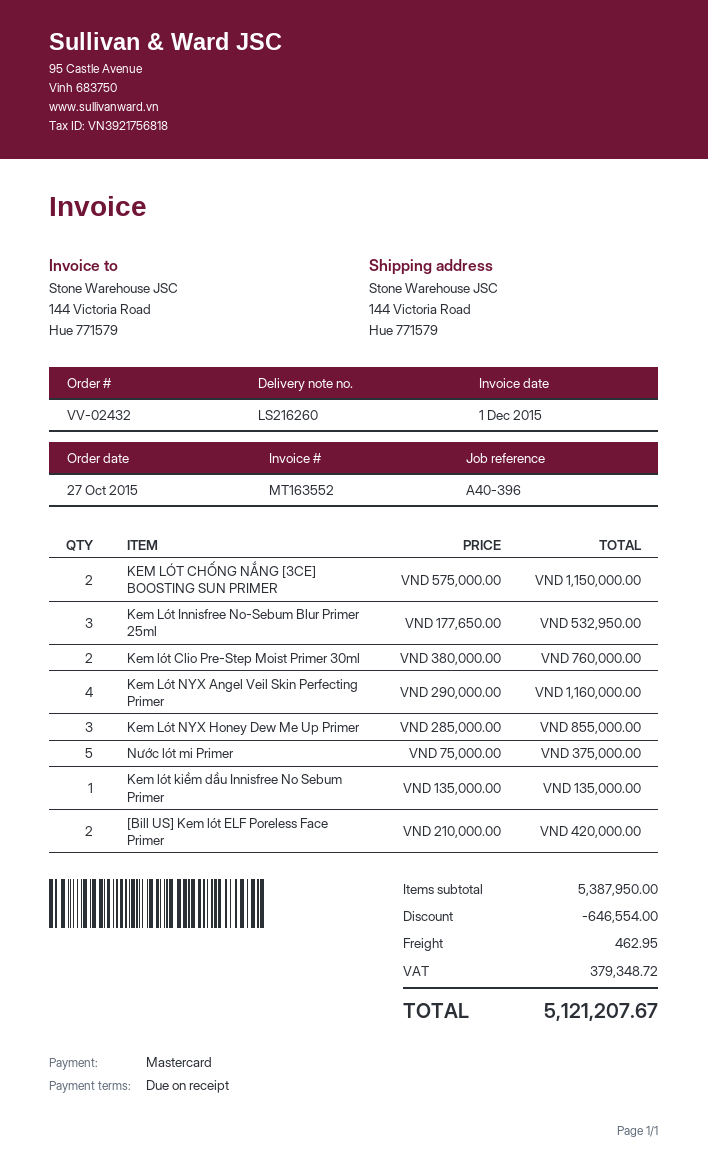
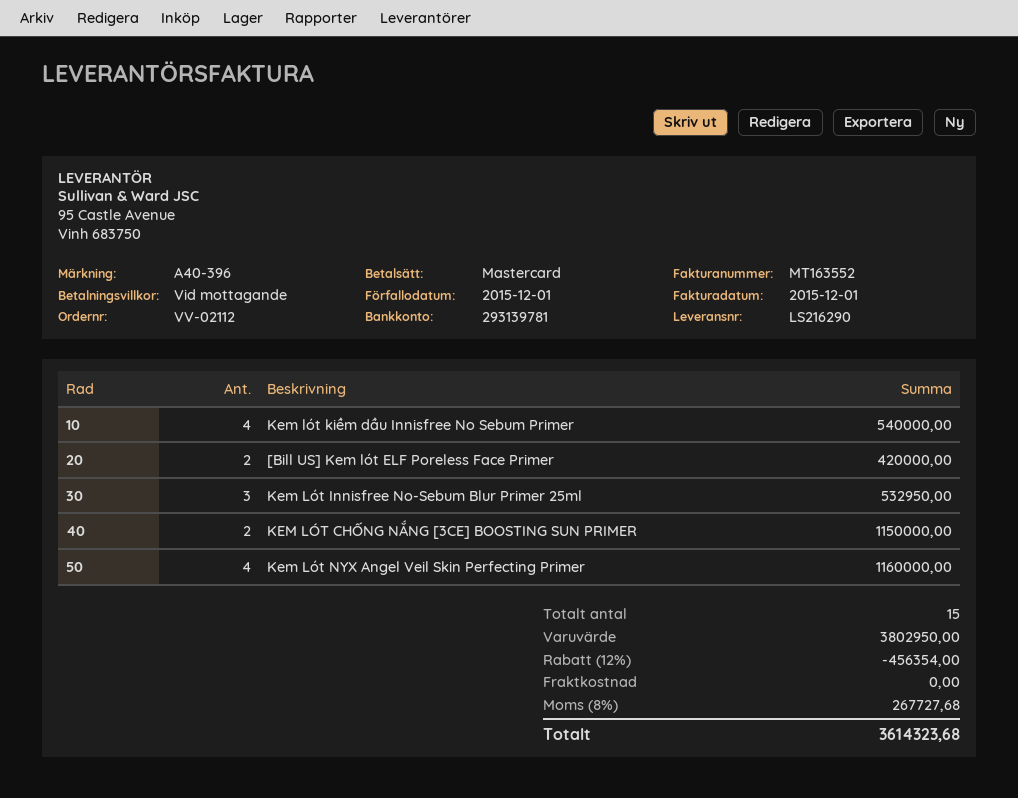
order number: VV-02432 -> VV-02112
delivery note number: LS216260 -> LS216290
Kem lót Clio Pre-Step Moist Primer 30ml: 2 for 760000.00 -> none
Kem Lót NYX Honey Dew Me Up Primer: 3 for 855000.00 -> none
Nước lót mi Primer: 5 for 375000.00 -> none
Kem lót kiềm dầu Innisfree No Sebum Primer: 1 for 135000.00 -> 4 for 540000.00
subtotal: 5387950.00 -> 3802950.00
discount: 646554.00 -> 456354.00
shipping: 462.95 -> 0.00
tax: 379348.72 -> 267727.68
total: 5121207.67 -> 3614323.68

